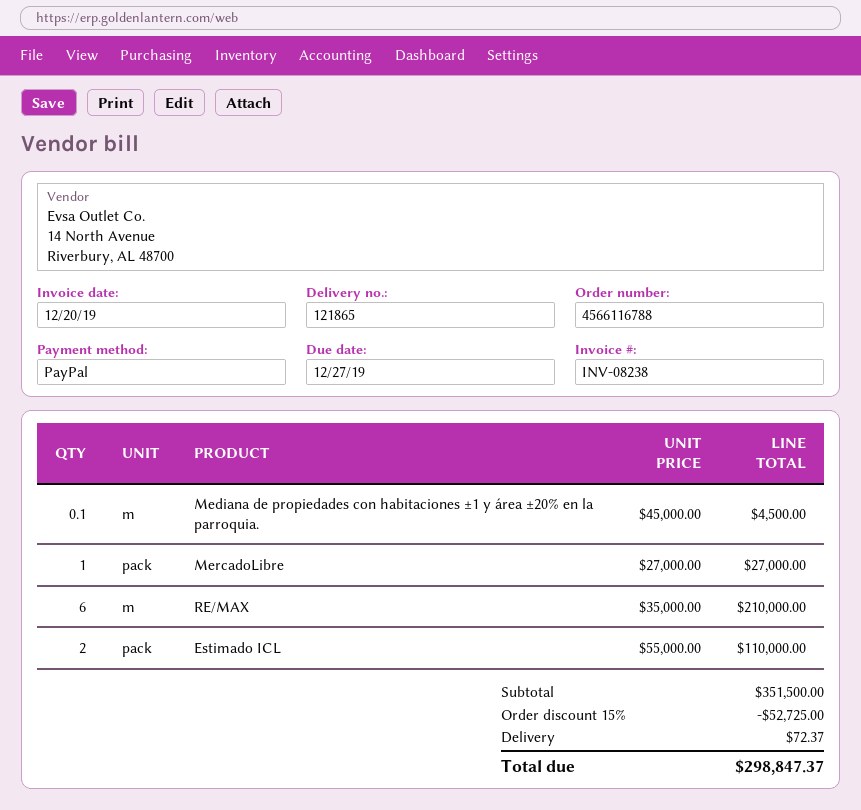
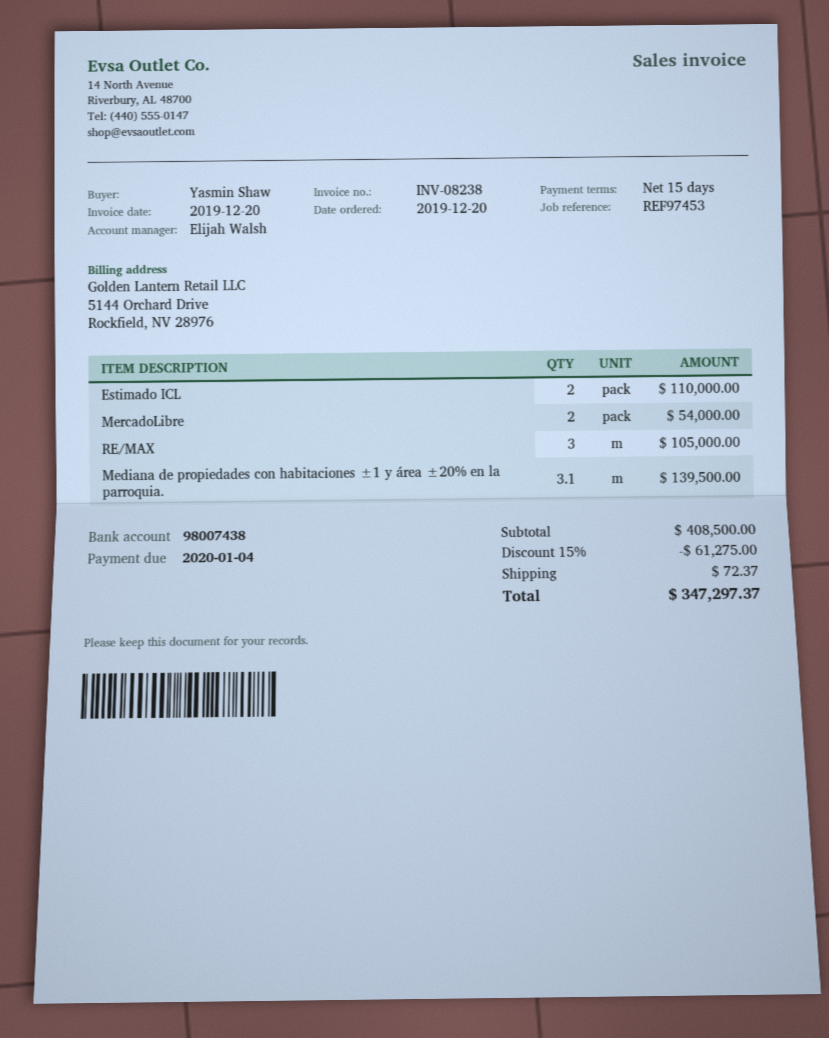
due date: 2019-12-27 -> 2020-01-04
Mediana de propiedades con habitaciones ±1 y área ±20% en la parroquia.: 0.1 for 4500.00 -> 3.1 for 139500.00
MercadoLibre: 1 for 27000.00 -> 2 for 54000.00
RE/MAX: 6 for 210000.00 -> 3 for 105000.00
subtotal: 351500.00 -> 408500.00
discount: 15% = 52725.00 -> 15% = 61275.00
total: 298847.37 -> 347297.37

